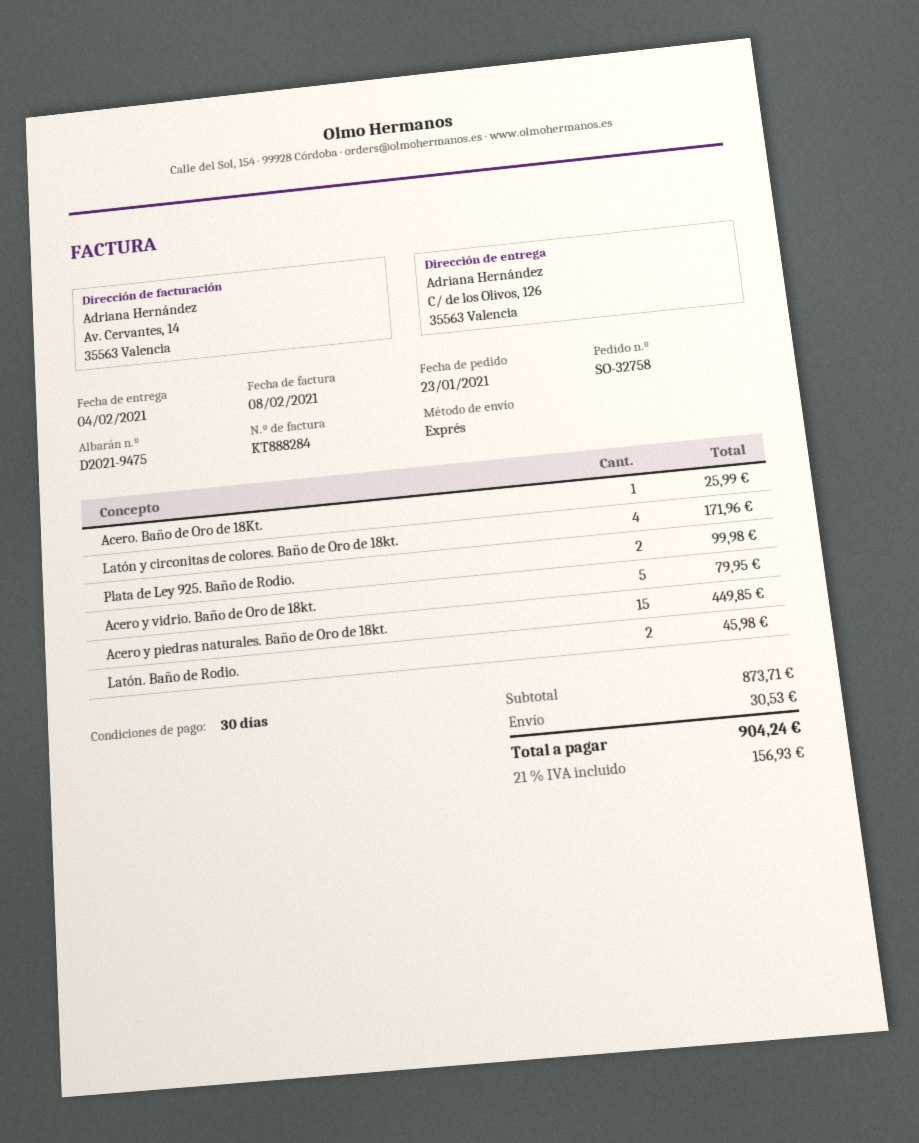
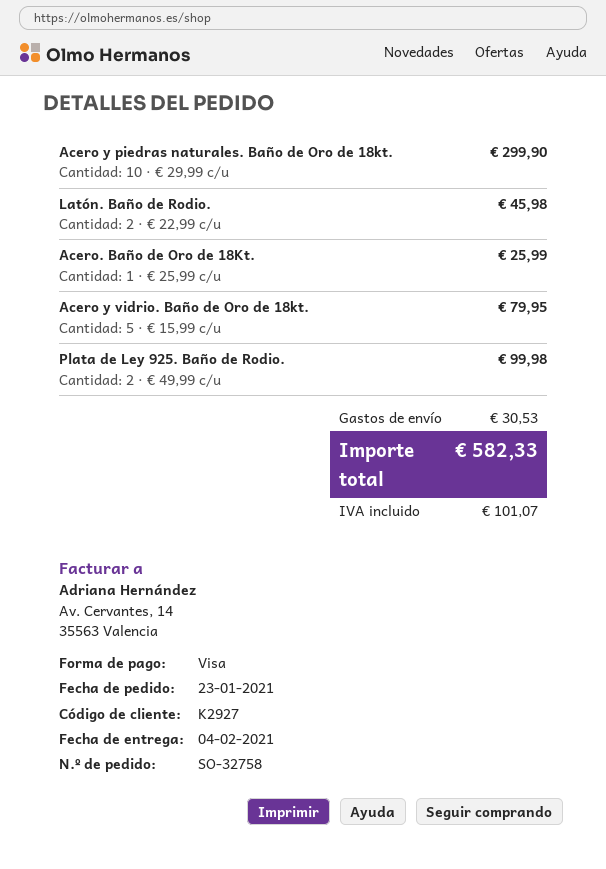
Latón y circonitas de colores. Baño de Oro de 18kt.: 4 for 171.96 -> none
Acero y piedras naturales. Baño de Oro de 18kt.: 15 for 449.85 -> 10 for 299.90
tax: 156.93 -> 101.07
total: 904.24 -> 582.33

